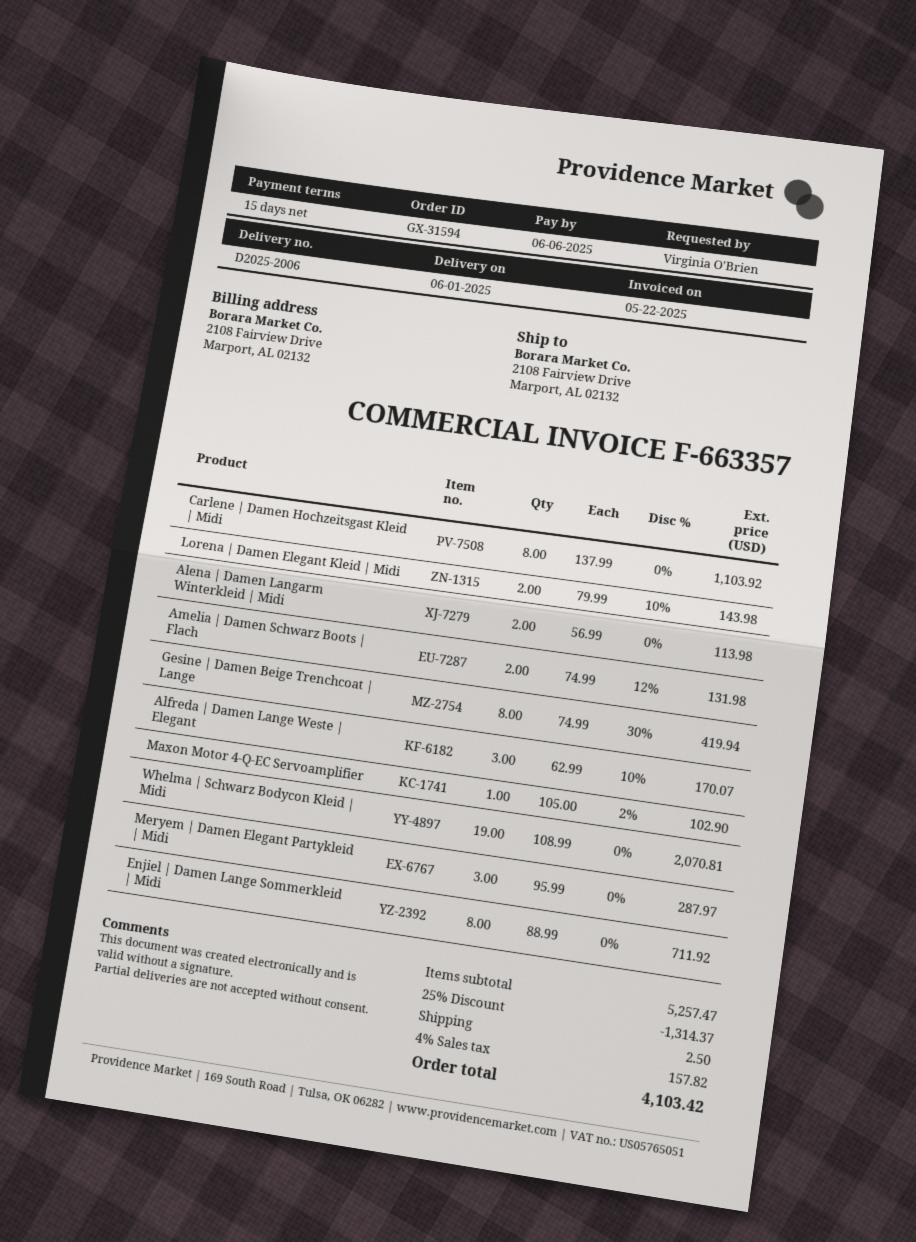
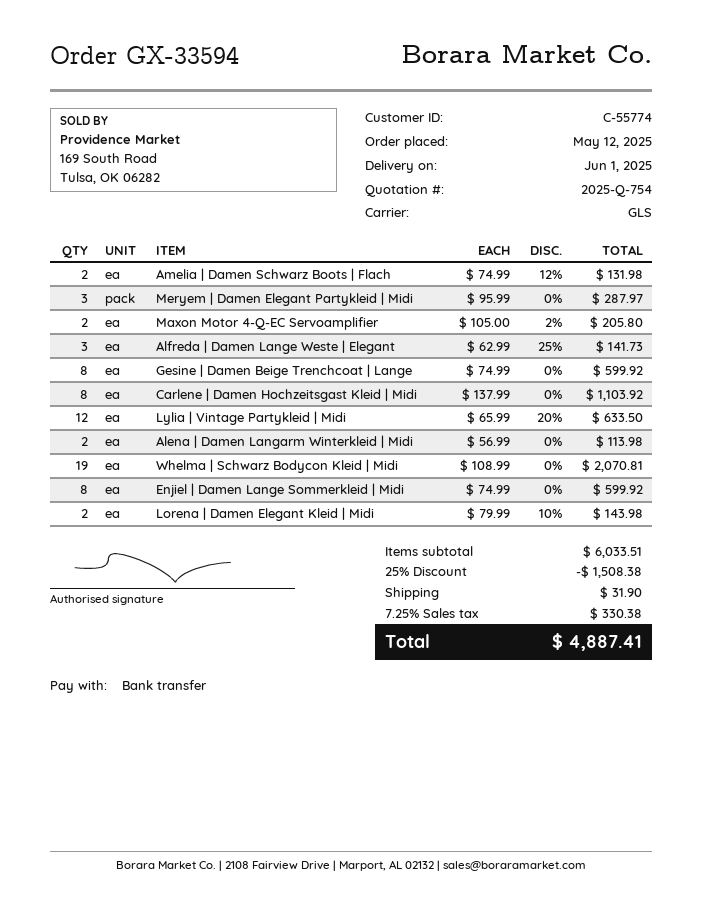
order number: GX-31594 -> GX-33594
Gesine | Damen Beige Trenchcoat | Lange: 8 x 74.99 - 30% = 419.94 -> 8 x 74.99 = 599.92
Alfreda | Damen Lange Weste | Elegant: 3 x 62.99 - 10% = 170.07 -> 3 x 62.99 - 25% = 141.73
Maxon Motor 4-Q-EC Servoamplifier: 1 x 105.00 - 2% = 102.90 -> 2 x 105.00 - 2% = 205.80
Enjiel | Damen Lange Sommerkleid | Midi: 8 x 88.99 = 711.92 -> 8 x 74.99 = 599.92
Lylia | Vintage Partykleid | Midi: none -> 12 x 65.99 - 20% = 633.50
subtotal: 5257.47 -> 6033.51
discount: 25% = 1314.37 -> 25% = 1508.38
shipping: 2.50 -> 31.90
tax: 4% = 157.82 -> 7.25% = 330.38
total: 4103.42 -> 4887.41

